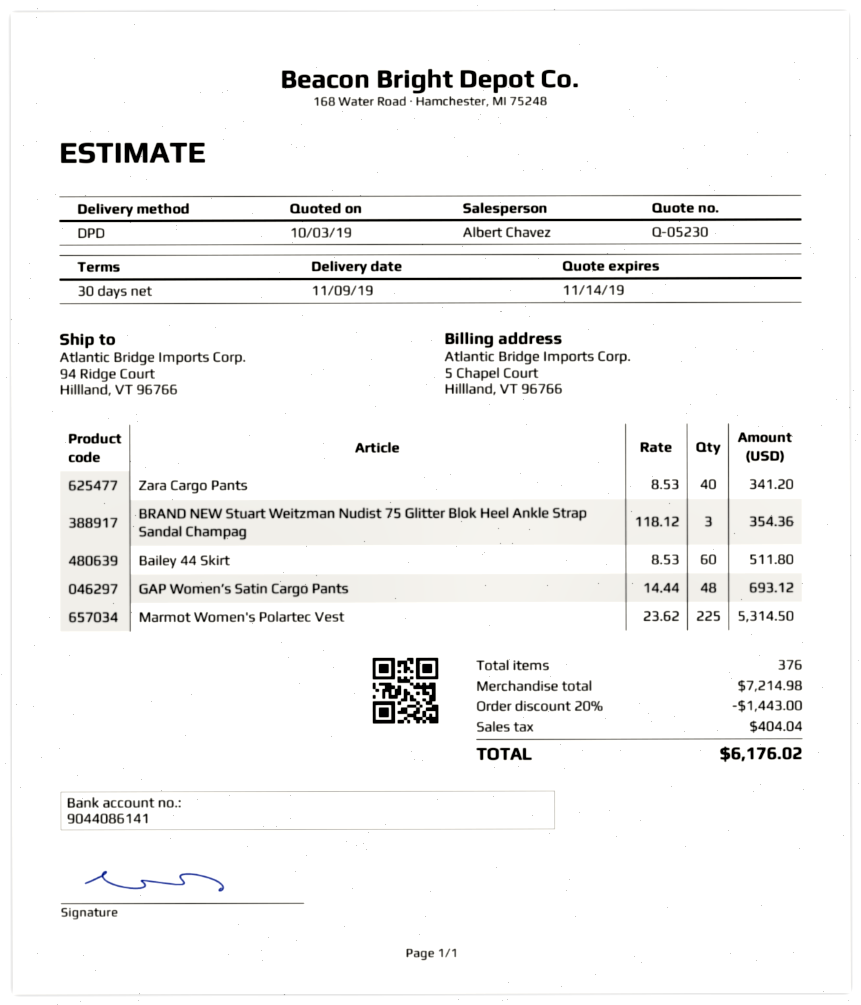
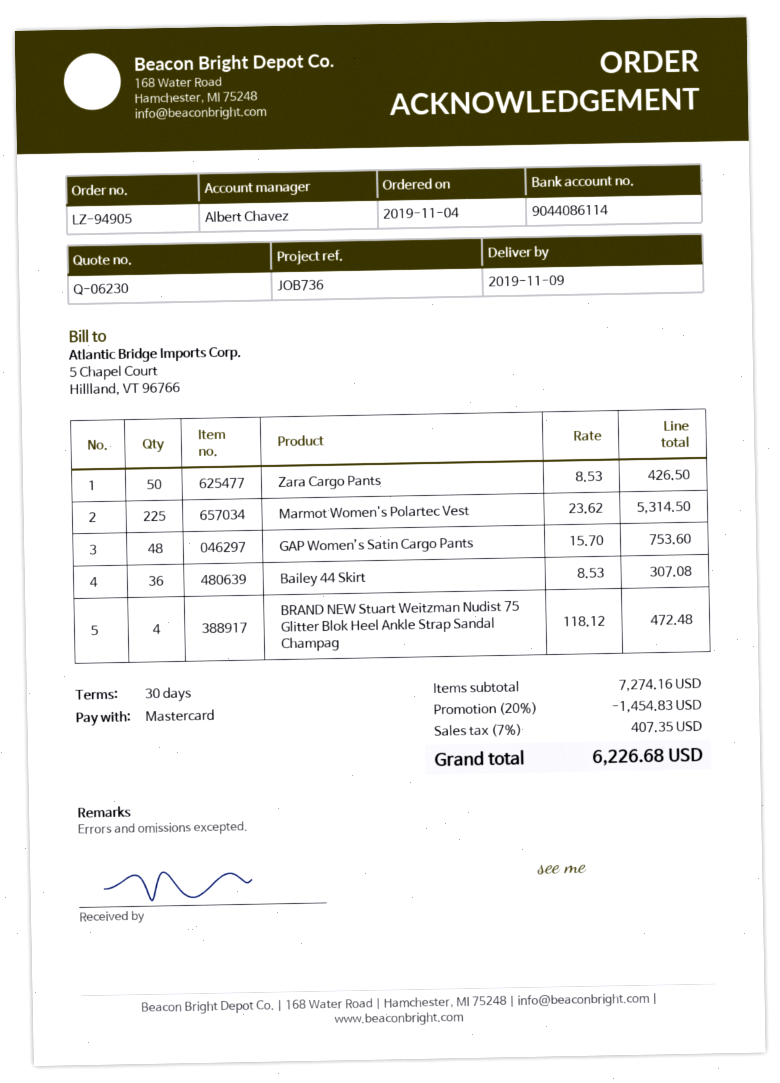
quote number: Q-05230 -> Q-06230
bank account: 9044086141 -> 9044086114
Zara Cargo Pants: 40 x 8.53 = 341.20 -> 50 x 8.53 = 426.50
BRAND NEW Stuart Weitzman Nudist 75 Glitter Blok Heel Ankle Strap Sandal Champag: 3 x 118.12 = 354.36 -> 4 x 118.12 = 472.48
Bailey 44 Skirt: 60 x 8.53 = 511.80 -> 36 x 8.53 = 307.08
GAP Women’s Satin Cargo Pants: 48 x 14.44 = 693.12 -> 48 x 15.70 = 753.60
subtotal: 7214.98 -> 7274.16
discount: 20% = 1443.00 -> 20% = 1454.83
tax: 404.04 -> 407.35
total: 6176.02 -> 6226.68

